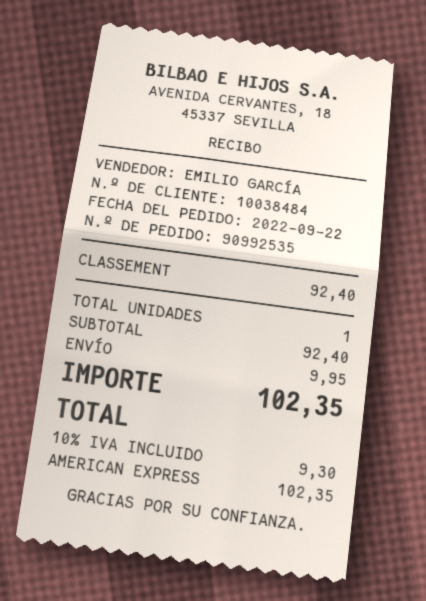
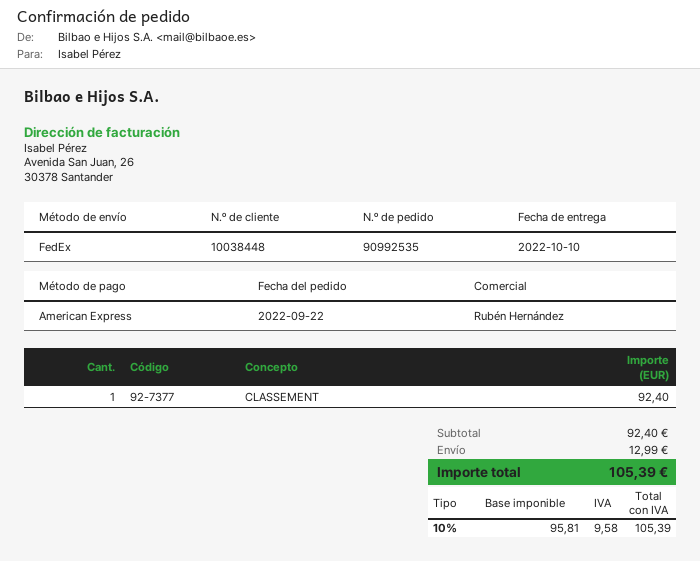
customer number: 10038484 -> 10038448
sales rep: EMILIO GARCÍA -> Rubén Hernández
shipping: 9.95 -> 12.99
tax: 10% = 9.30 -> 10% = 9.58
total: 102.35 -> 105.39

